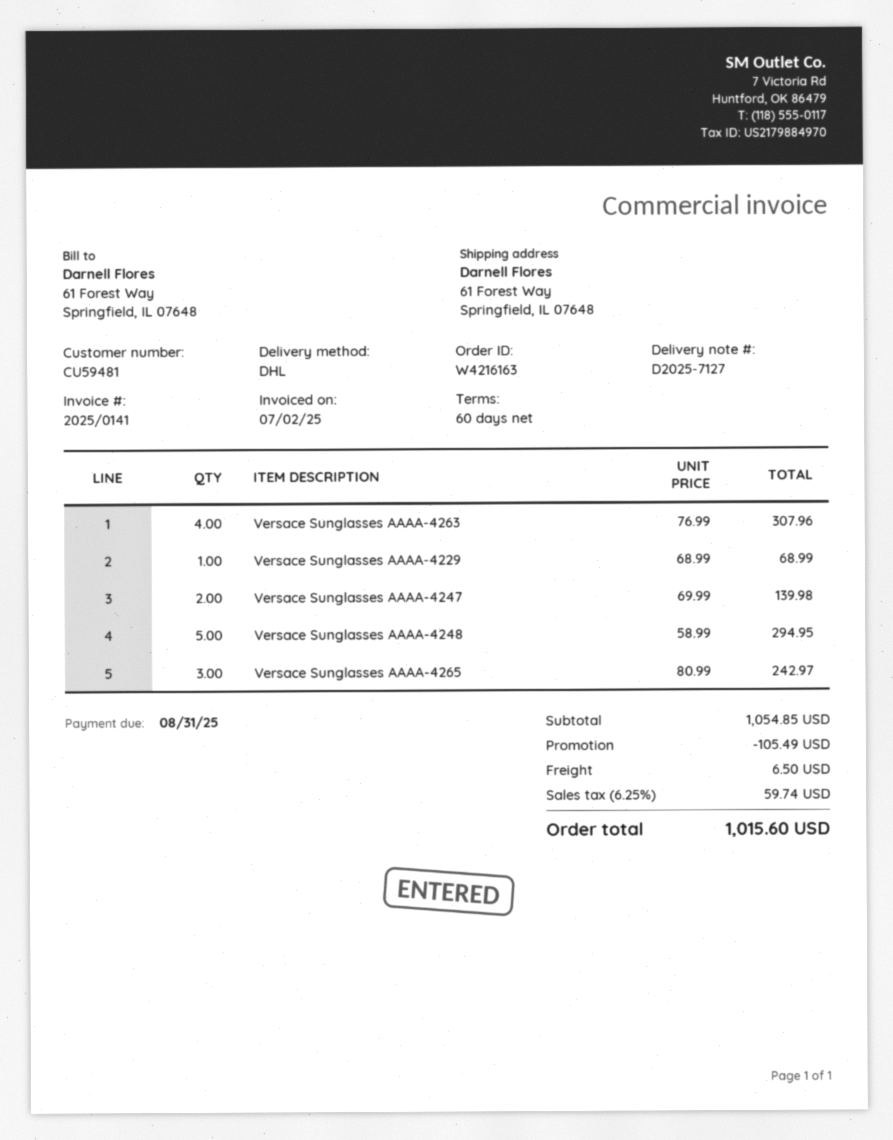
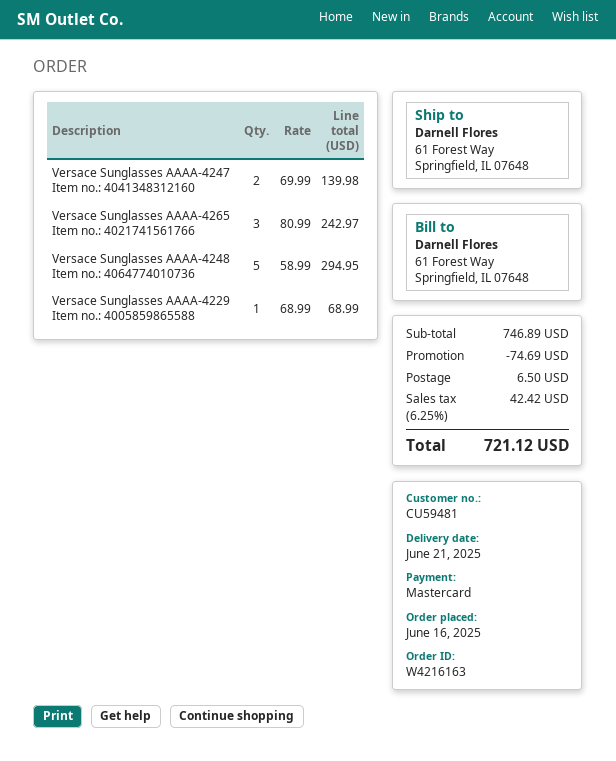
Versace Sunglasses AAAA-4263: 4 x 76.99 = 307.96 -> none
subtotal: 1054.85 -> 746.89
discount: 105.49 -> 74.69
tax: 6.25% = 59.74 -> 6.25% = 42.42
total: 1015.60 -> 721.12

